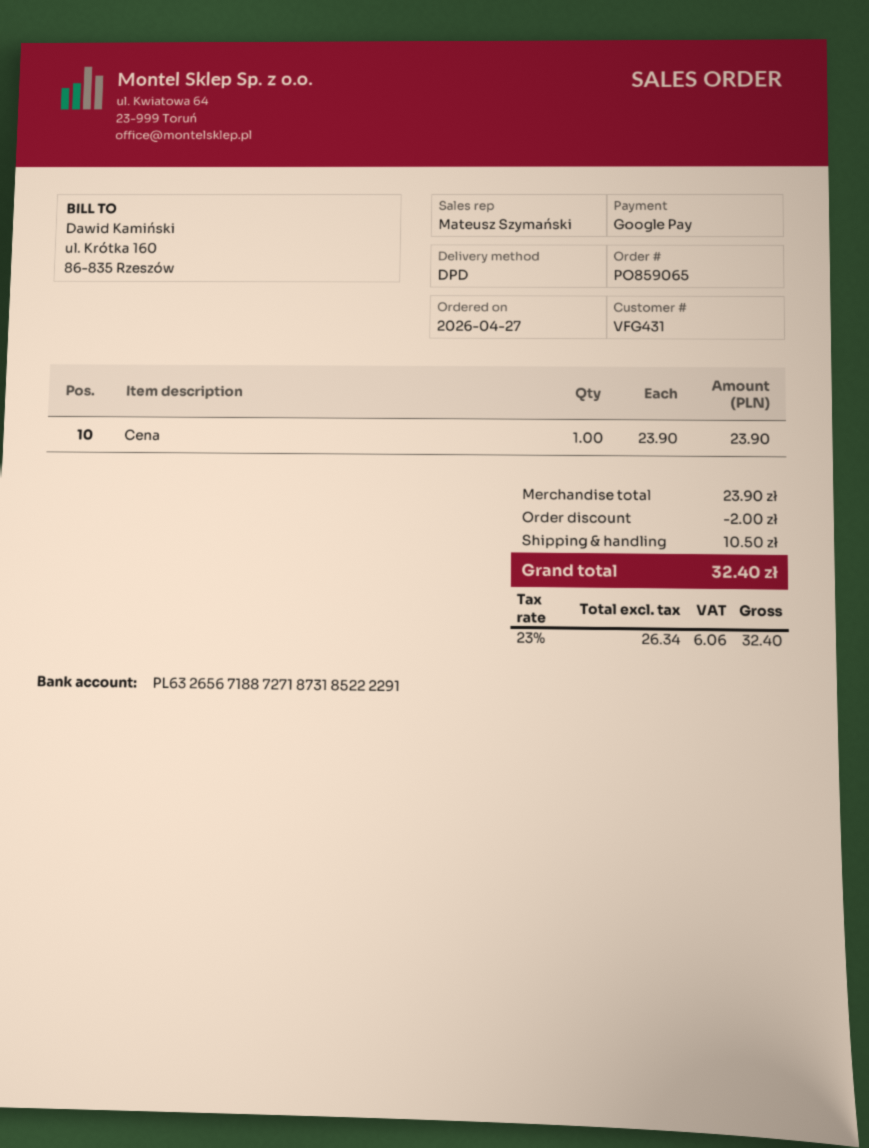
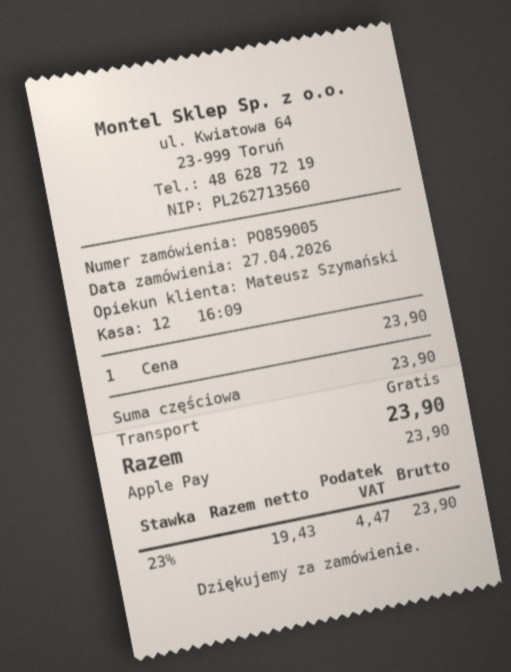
order number: PO859065 -> PO859005
payment method: Google Pay -> Apple Pay
discount: 2.00 -> none
shipping: 10.50 -> 0.00
net: 26.34 -> 19.43
tax: 23% = 6.06 -> 23% = 4.47
total: 32.40 -> 23.90

